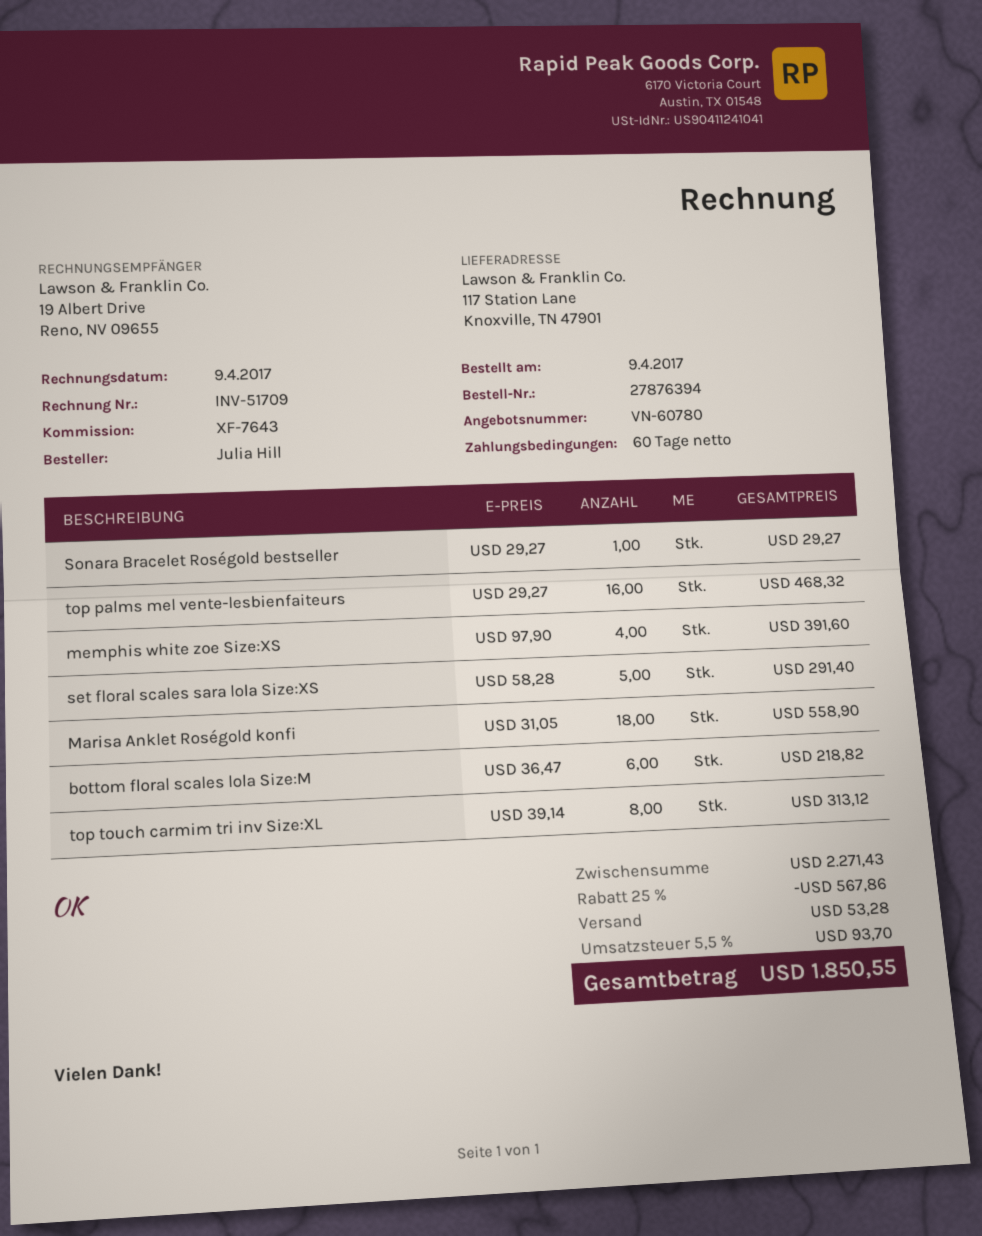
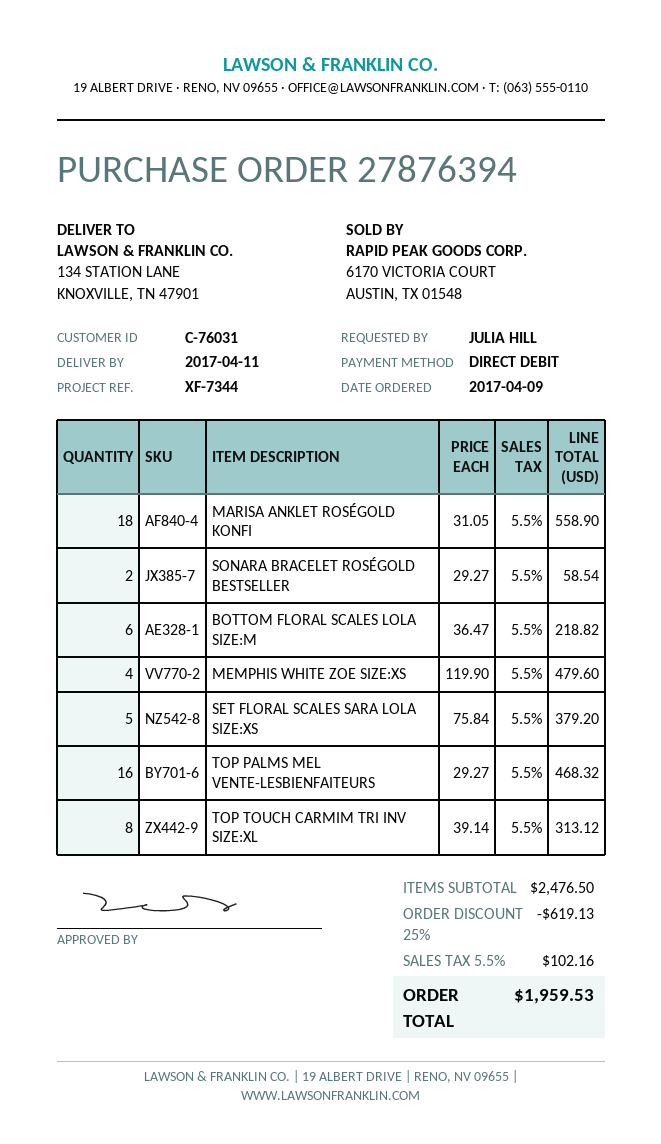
reference: XF-7643 -> XF-7344
ship to: 117 Station Lane, Knoxville, TN 47901 -> 134 STATION LANE, KNOXVILLE, TN 47901
Sonara Bracelet Roségold bestseller: 1 x 29.27 = 29.27 -> 2 x 29.27 = 58.54
memphis white zoe Size:XS: 4 x 97.90 = 391.60 -> 4 x 119.90 = 479.60
set floral scales sara lola Size:XS: 5 x 58.28 = 291.40 -> 5 x 75.84 = 379.20
subtotal: 2271.43 -> 2476.50
discount: 25% = 567.86 -> 25% = 619.13
shipping: 53.28 -> none
tax: 5.5% = 93.70 -> 5.5% = 102.16
total: 1850.55 -> 1959.53

